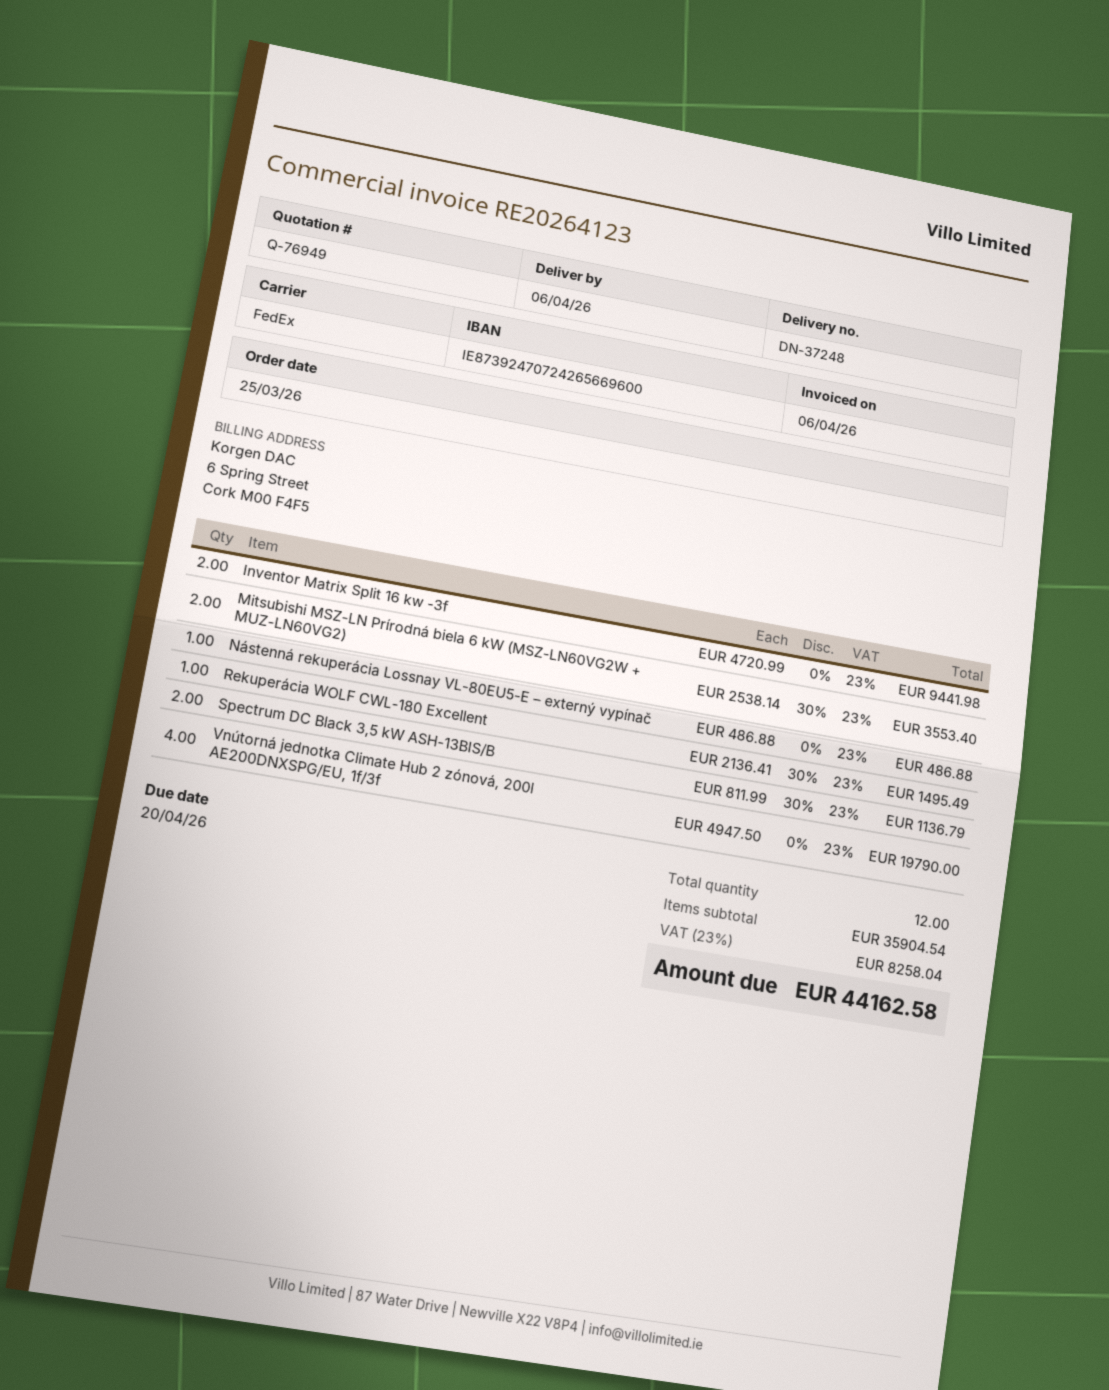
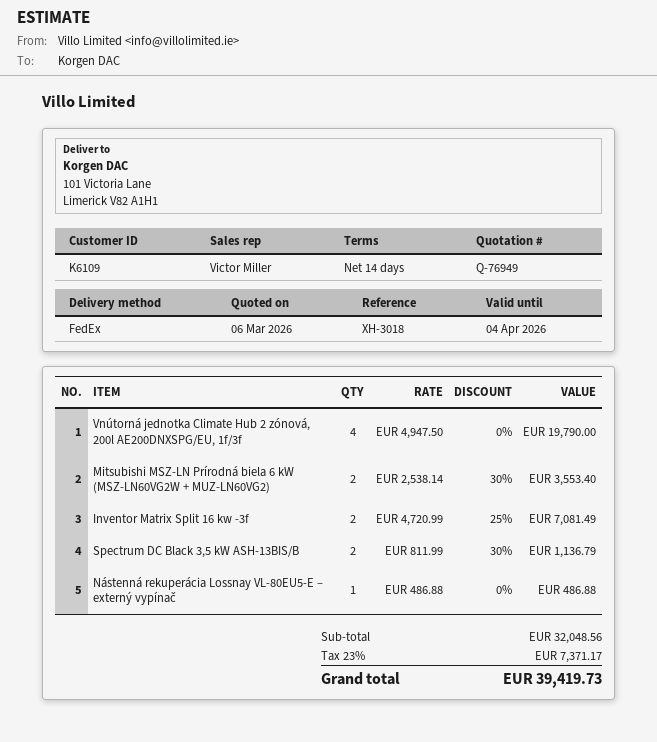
Inventor Matrix Split 16 kw -3f: 2 x 4720.99 = 9441.98 -> 2 x 4720.99 - 25% = 7081.49
Rekuperácia WOLF CWL-180 Excellent: 1 x 2136.41 - 30% = 1495.49 -> none
subtotal: 35904.54 -> 32048.56
tax: 23% = 8258.04 -> 23% = 7371.17
total: 44162.58 -> 39419.73

